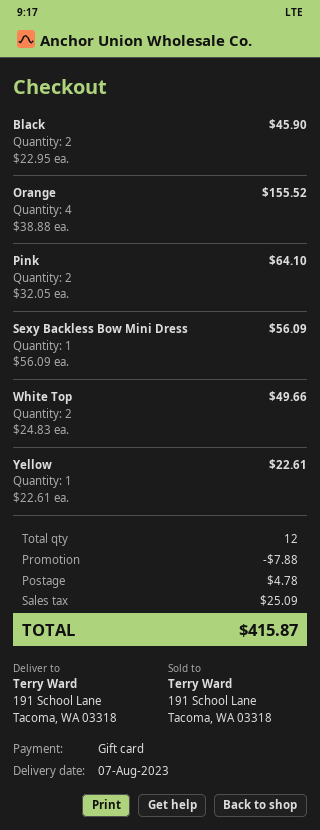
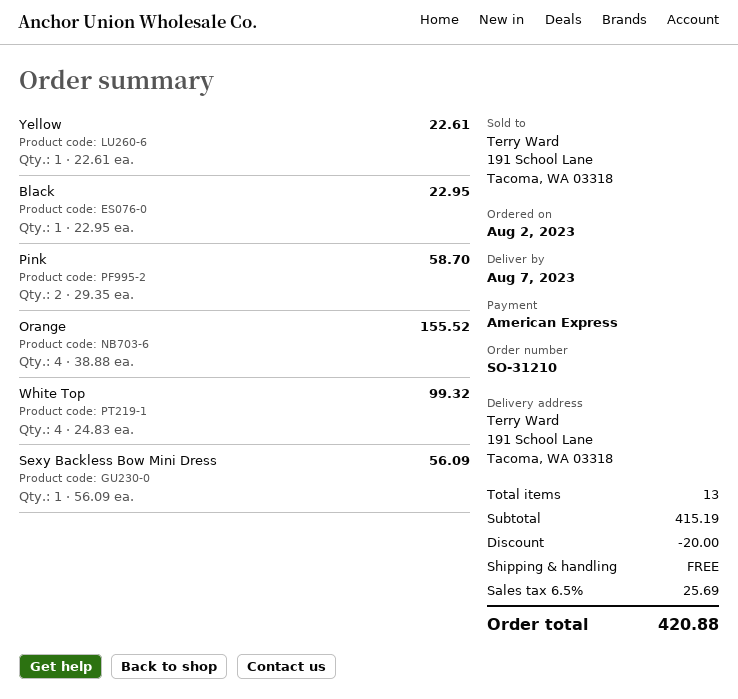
payment method: gift card -> American Express
Black: 2 x 22.95 = 45.90 -> 1 x 22.95 = 22.95
Pink: 2 x 32.05 = 64.10 -> 2 x 29.35 = 58.70
White Top: 2 x 24.83 = 49.66 -> 4 x 24.83 = 99.32
total quantity: 12 -> 13
discount: 7.88 -> 20.00
shipping: 4.78 -> 0.00
tax: 25.09 -> 25.69
total: 415.87 -> 420.88

